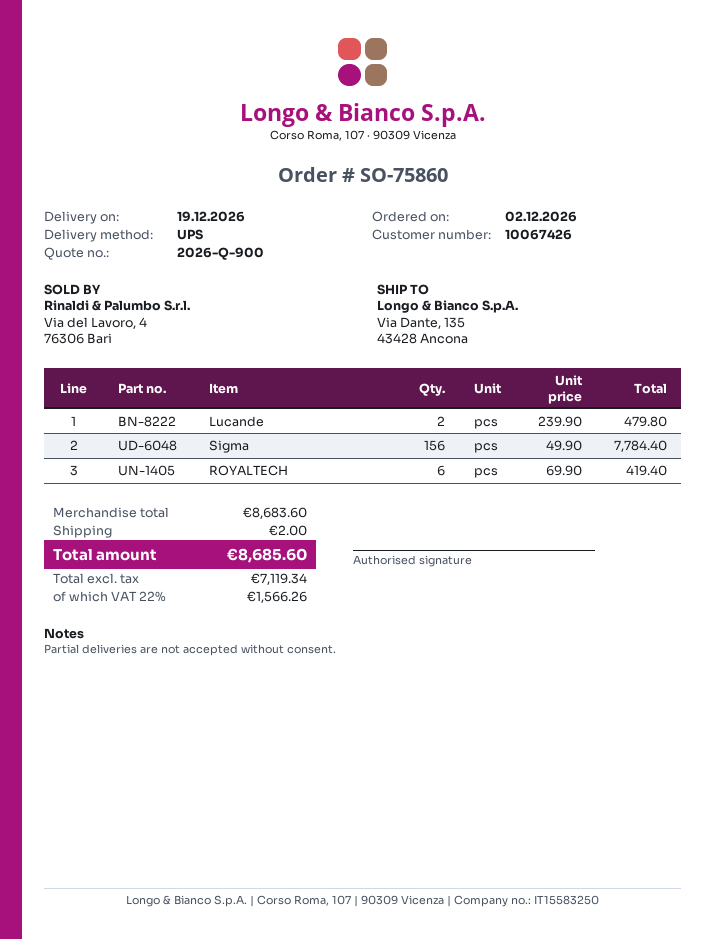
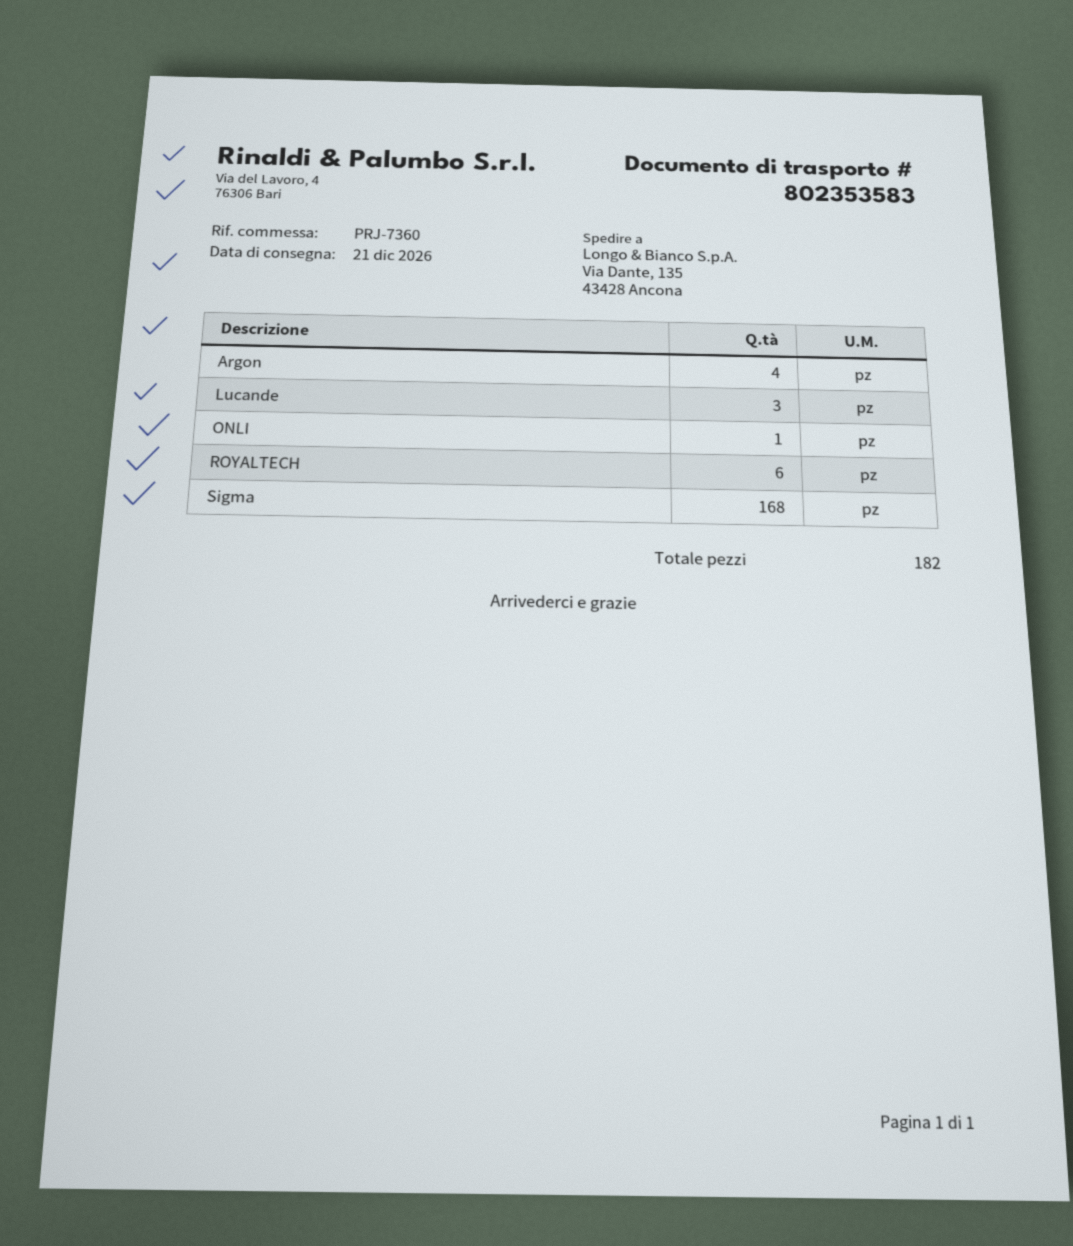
delivery date: 2026-12-19 -> 2026-12-21
Lucande: 2 -> 3
Sigma: 156 -> 168
Argon: none -> 4
ONLI: none -> 1

